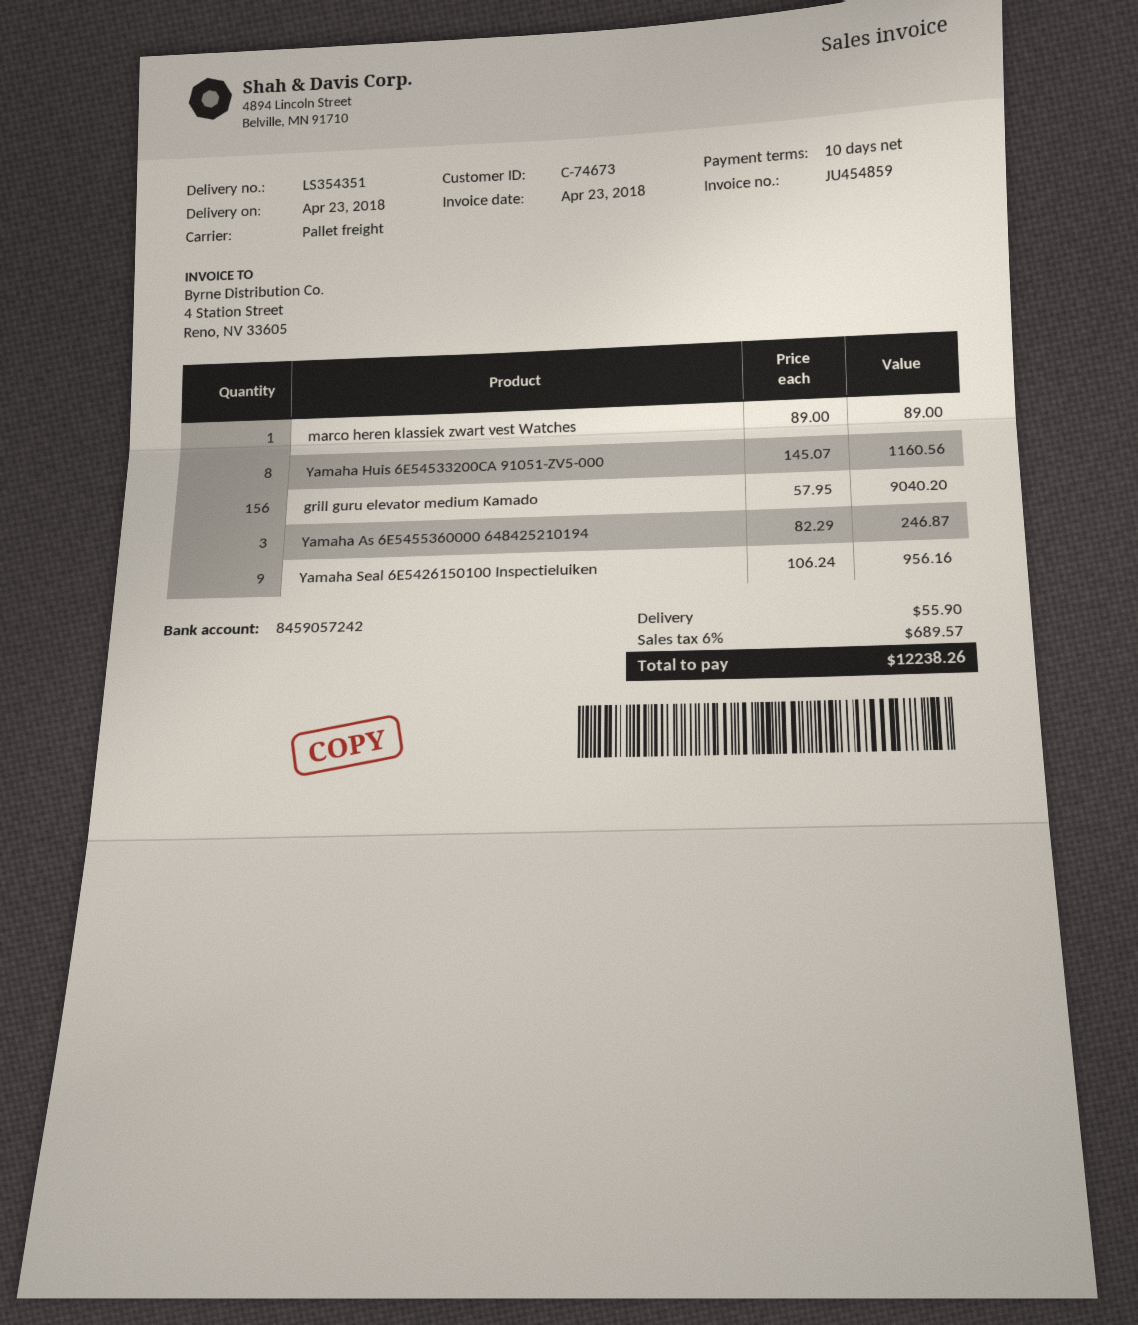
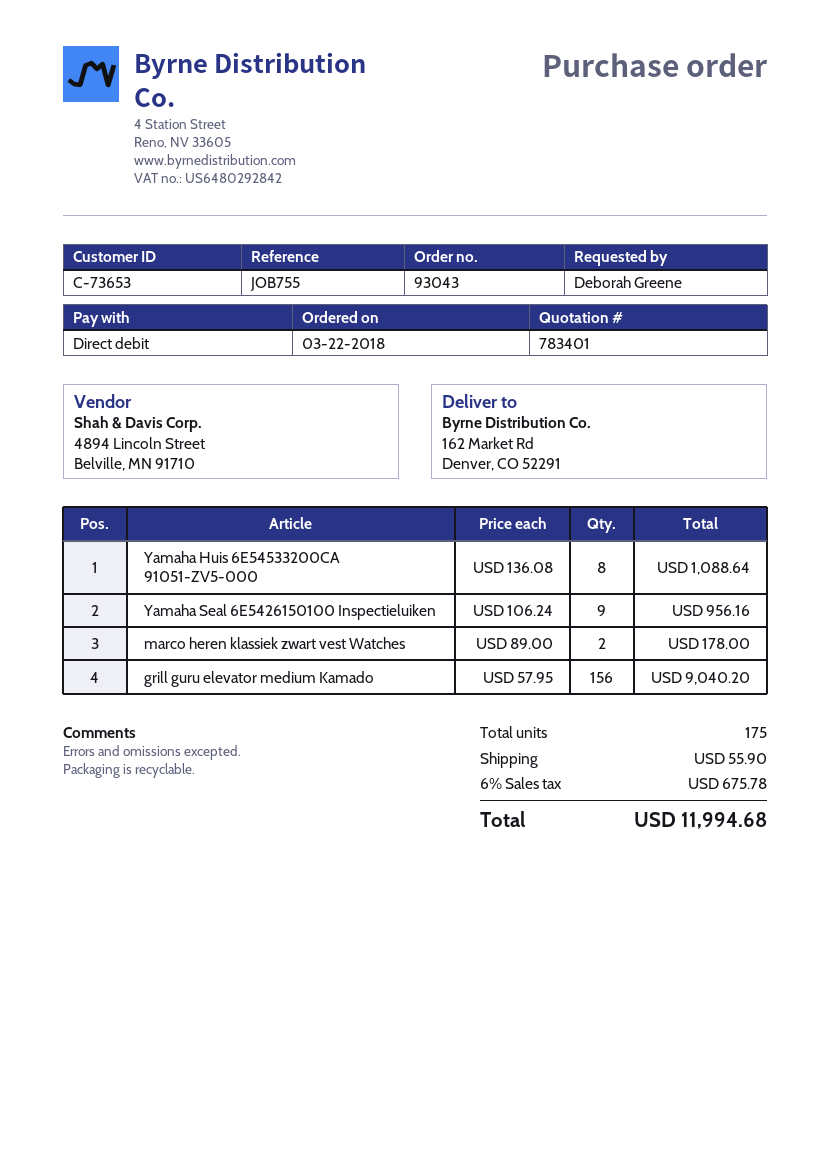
customer number: C-74673 -> C-73653
marco heren klassiek zwart vest Watches: 1 x 89.00 = 89.00 -> 2 x 89.00 = 178.00
Yamaha Huis 6E54533200CA 91051-ZV5-000: 8 x 145.07 = 1160.56 -> 8 x 136.08 = 1088.64
Yamaha As 6E5455360000 648425210194: 3 x 82.29 = 246.87 -> none
tax: 6% = 689.57 -> 6% = 675.78
total: 12238.26 -> 11994.68

